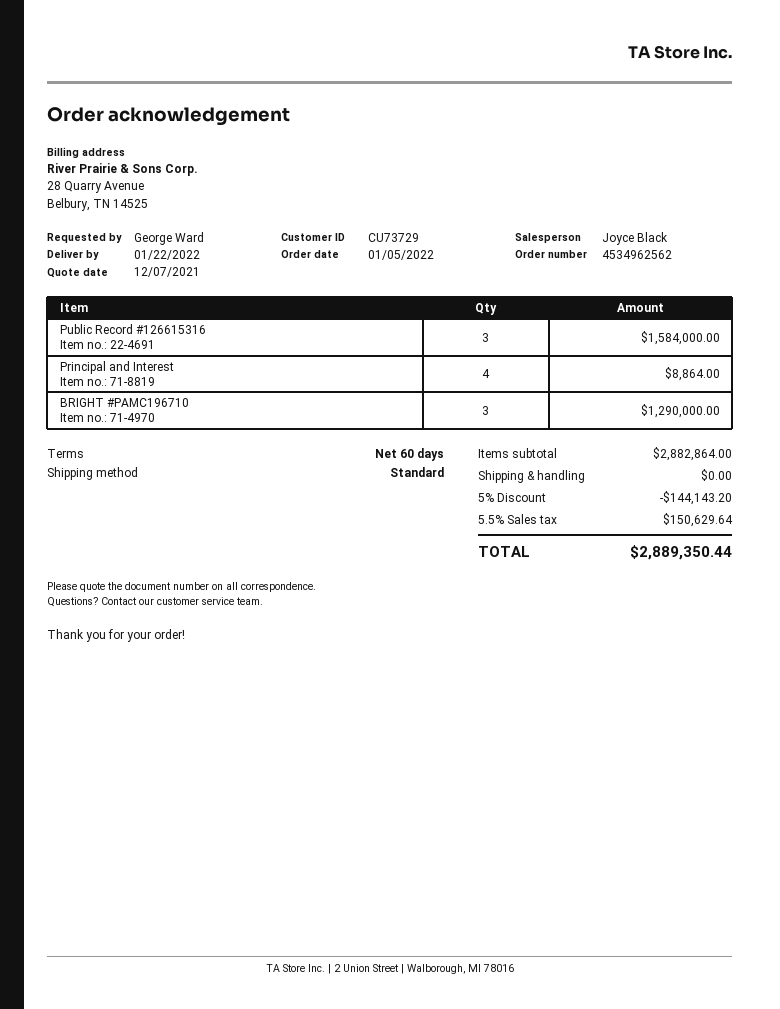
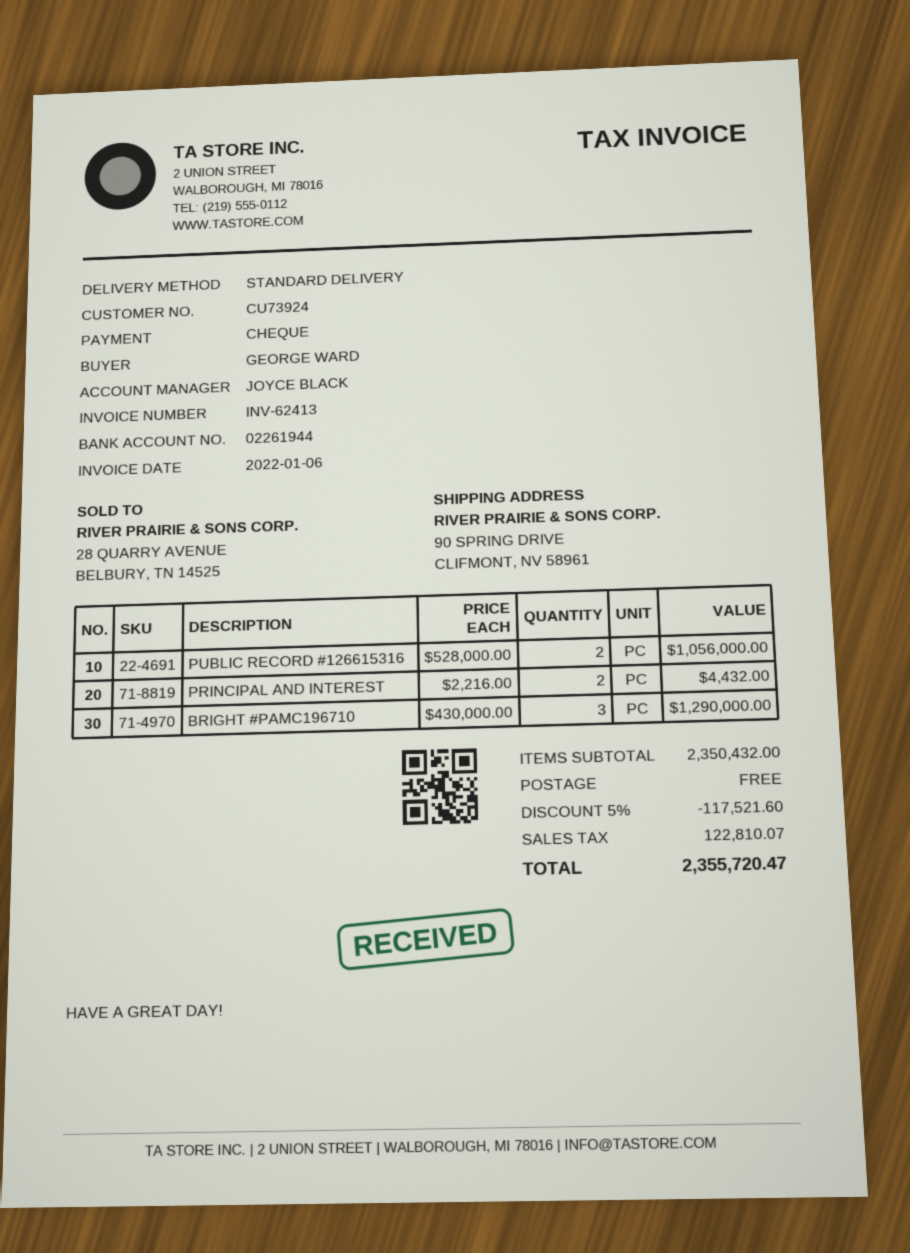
customer number: CU73729 -> CU73924
Public Record #126615316: 3 for 1584000.00 -> 2 for 1056000.00
Principal and Interest: 4 for 8864.00 -> 2 for 4432.00
subtotal: 2882864.00 -> 2350432.00
discount: 5% = 144143.20 -> 5% = 117521.60
tax: 150629.64 -> 122810.07
total: 2889350.44 -> 2355720.47

